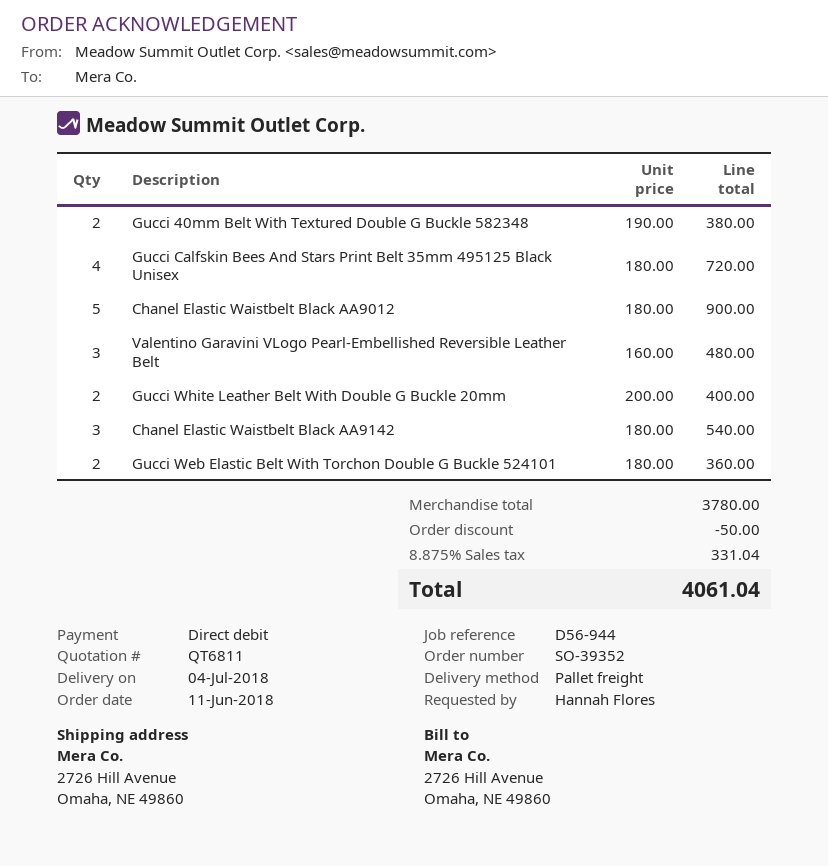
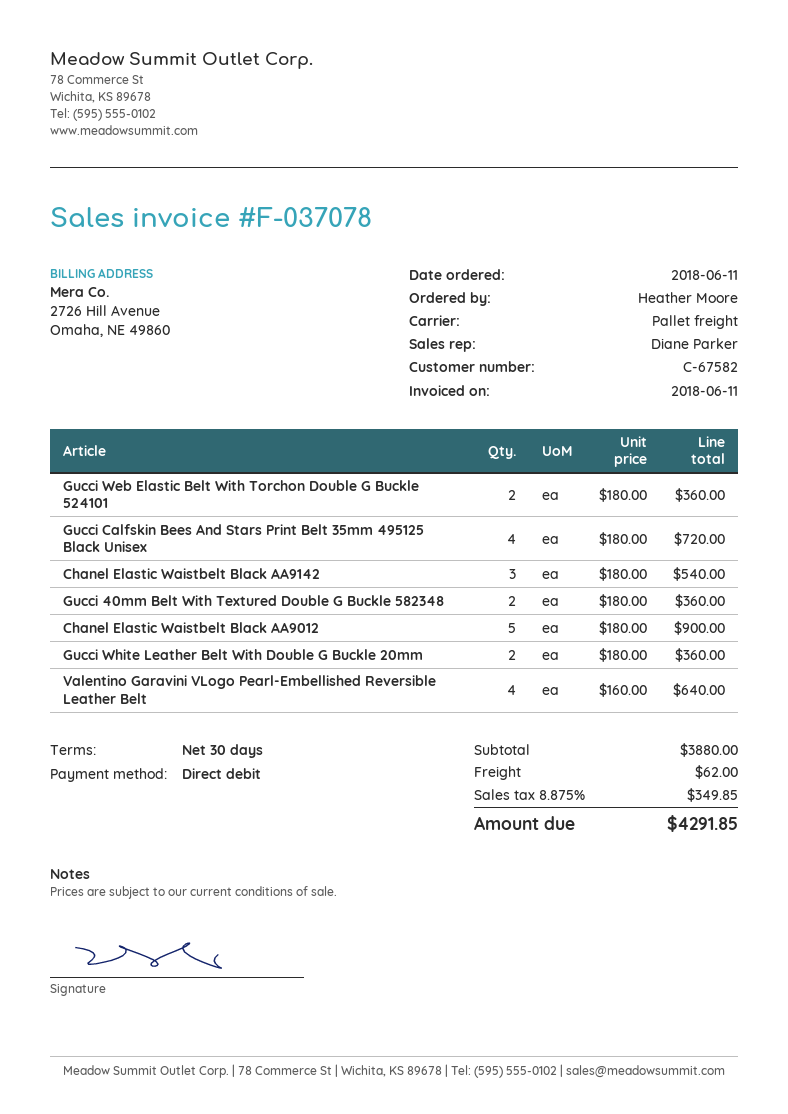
ordered by: Hannah Flores -> Heather Moore
Gucci 40mm Belt With Textured Double G Buckle 582348: 2 x 190.00 = 380.00 -> 2 x 180.00 = 360.00
Valentino Garavini VLogo Pearl-Embellished Reversible Leather Belt: 3 x 160.00 = 480.00 -> 4 x 160.00 = 640.00
Gucci White Leather Belt With Double G Buckle 20mm: 2 x 200.00 = 400.00 -> 2 x 180.00 = 360.00
subtotal: 3780.00 -> 3880.00
discount: 50.00 -> none
shipping: none -> 62.00
tax: 8.875% = 331.04 -> 8.875% = 349.85
total: 4061.04 -> 4291.85

